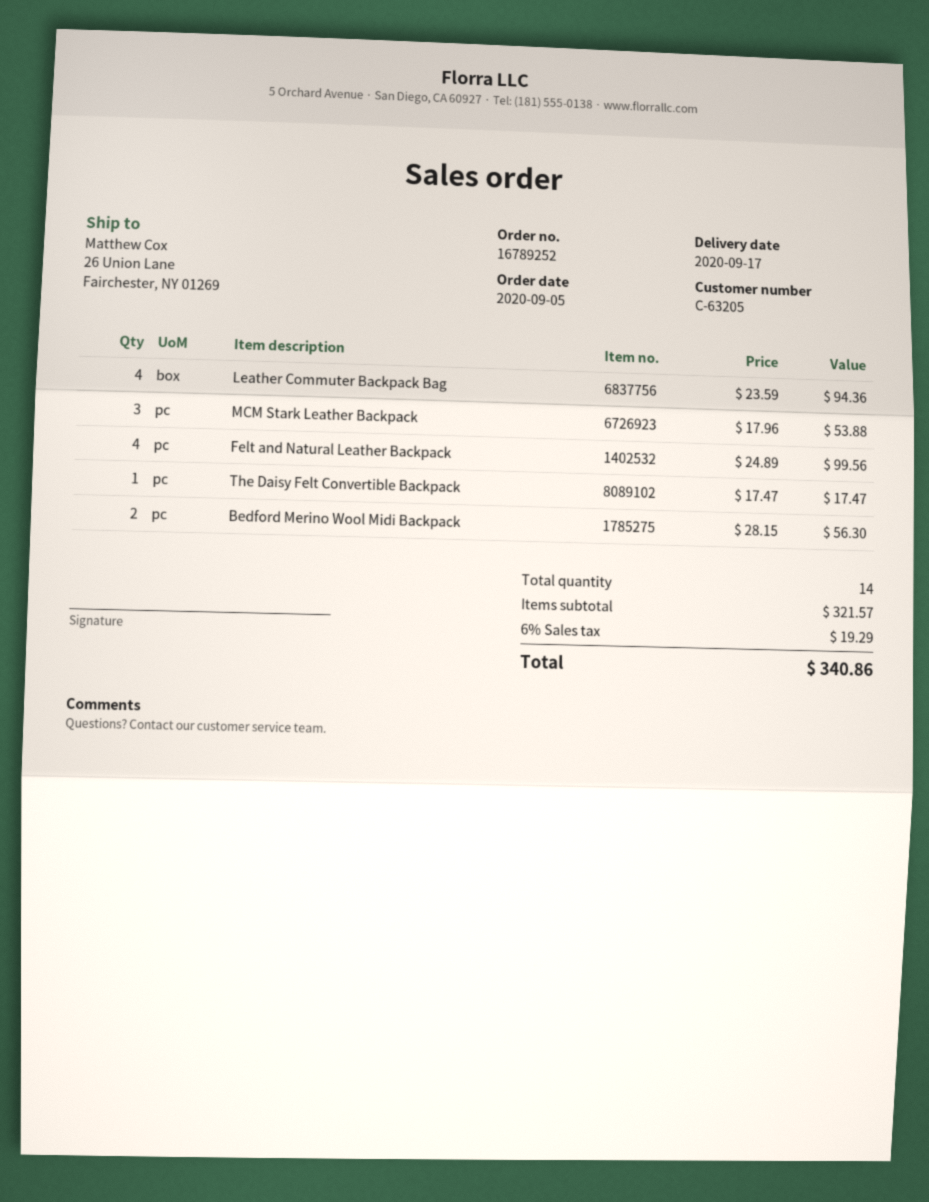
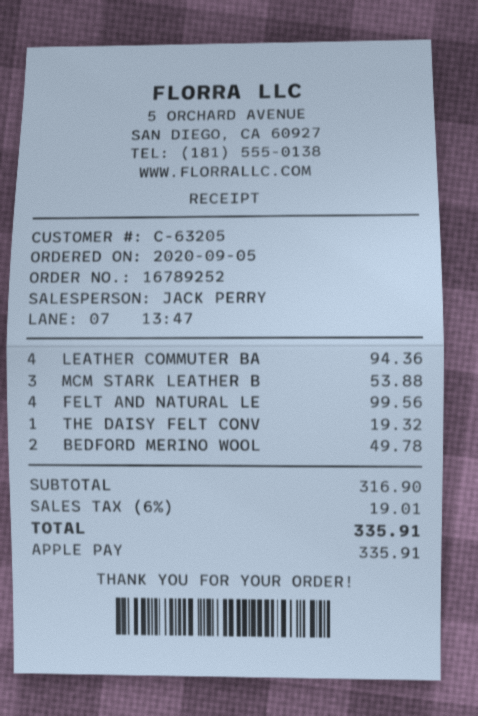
The Daisy Felt Convertible Backpack: 1 for 17.47 -> 1 for 19.32
Bedford Merino Wool Midi Backpack: 2 for 56.30 -> 2 for 49.78
subtotal: 321.57 -> 316.90
tax: 6% = 19.29 -> 6% = 19.01
total: 340.86 -> 335.91

